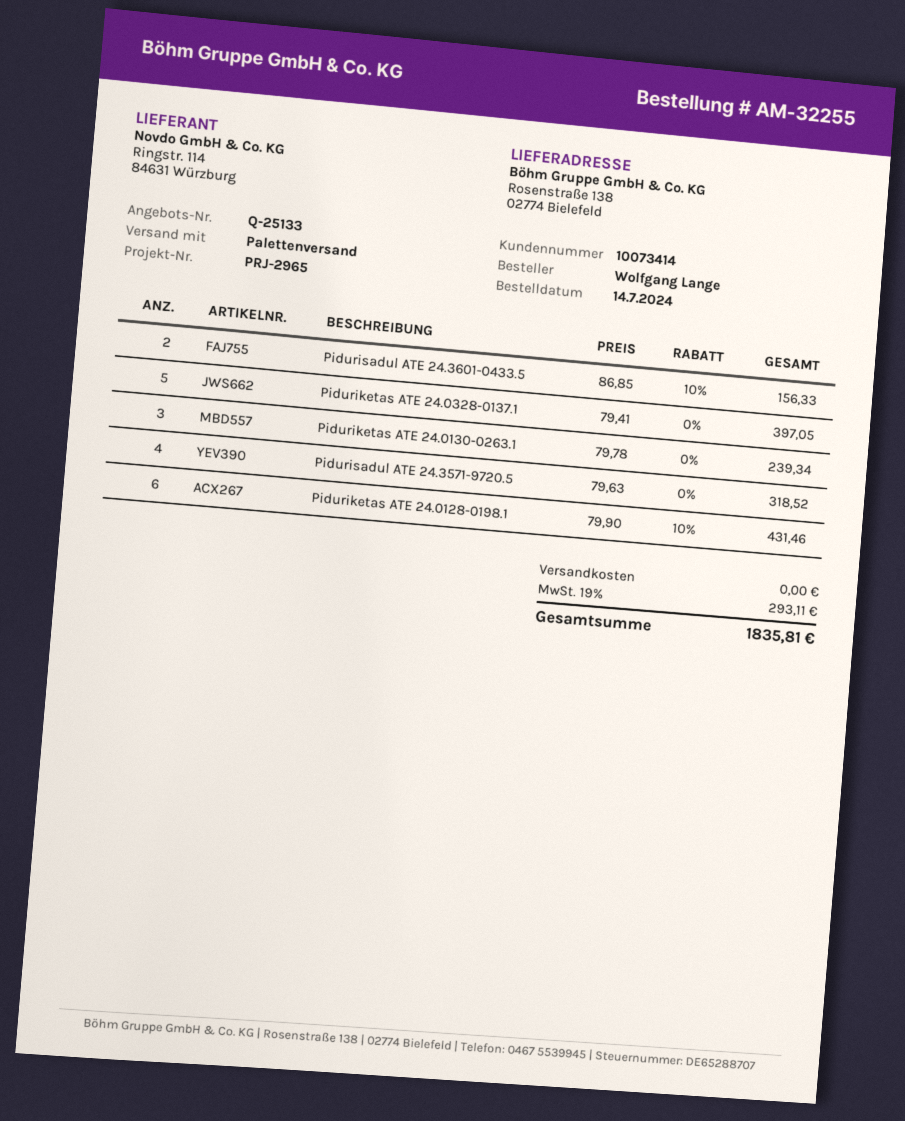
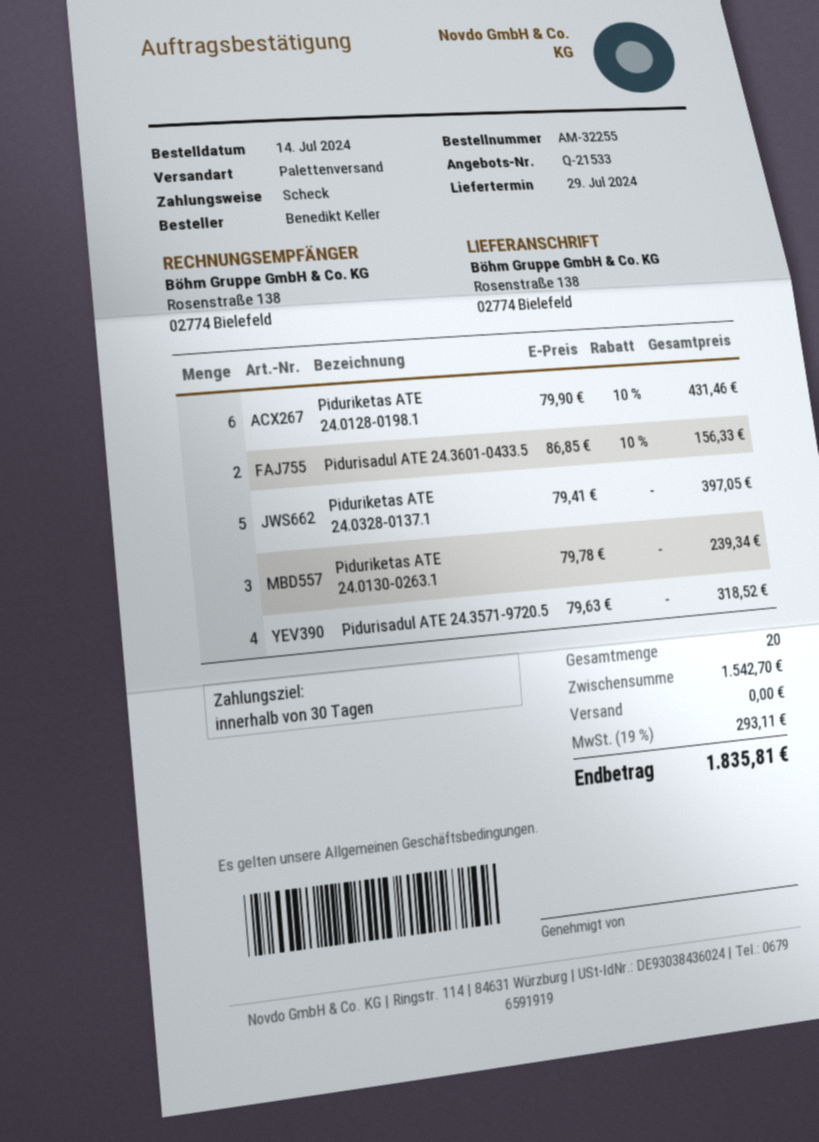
quote number: Q-25133 -> Q-21533
ordered by: Wolfgang Lange -> Benedikt Keller

